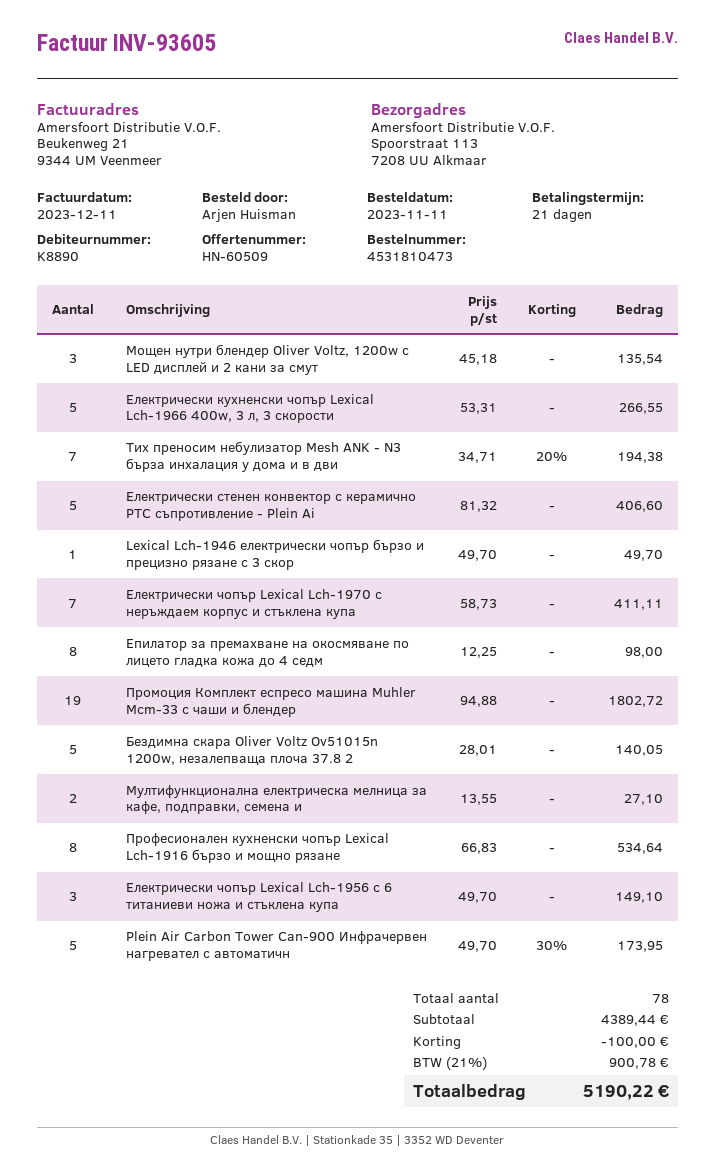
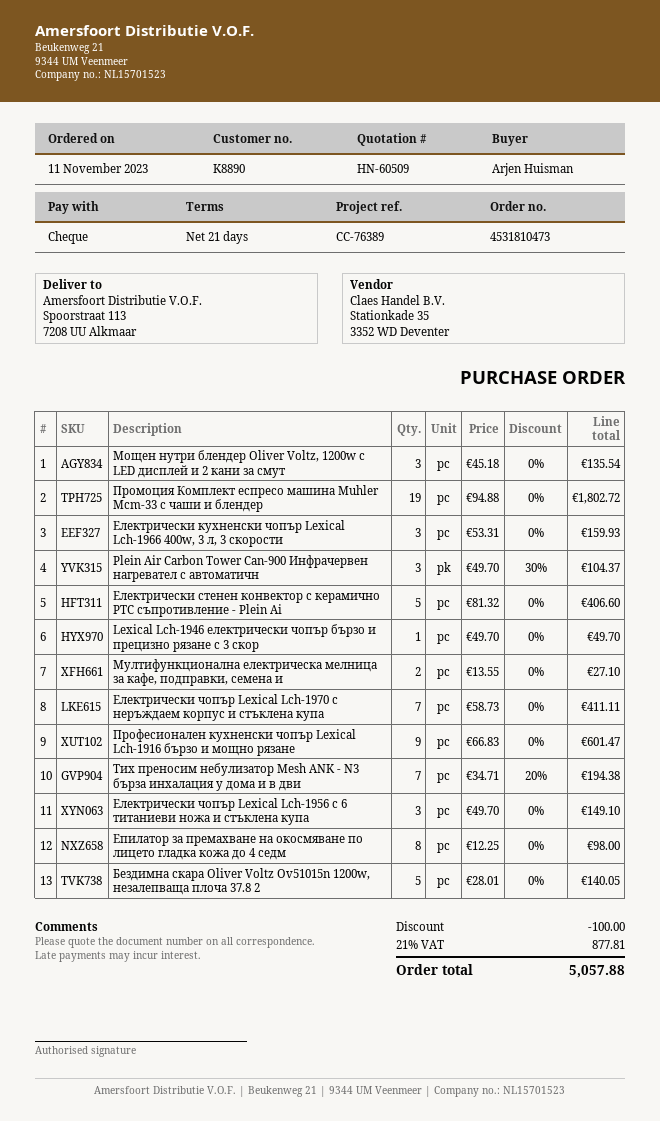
Електрически кухненски чопър Lexical Lch-1966 400w, 3 л, 3 скорости: 5 x 53.31 = 266.55 -> 3 x 53.31 = 159.93
Професионален кухненски чопър Lexical Lch-1916 бързо и мощно рязане: 8 x 66.83 = 534.64 -> 9 x 66.83 = 601.47
Plein Air Carbon Tower Can-900 Инфрачервен нагревател с автоматичн: 5 x 49.70 - 30% = 173.95 -> 3 x 49.70 - 30% = 104.37
tax: 21% = 900.78 -> 21% = 877.81
total: 5190.22 -> 5057.88

